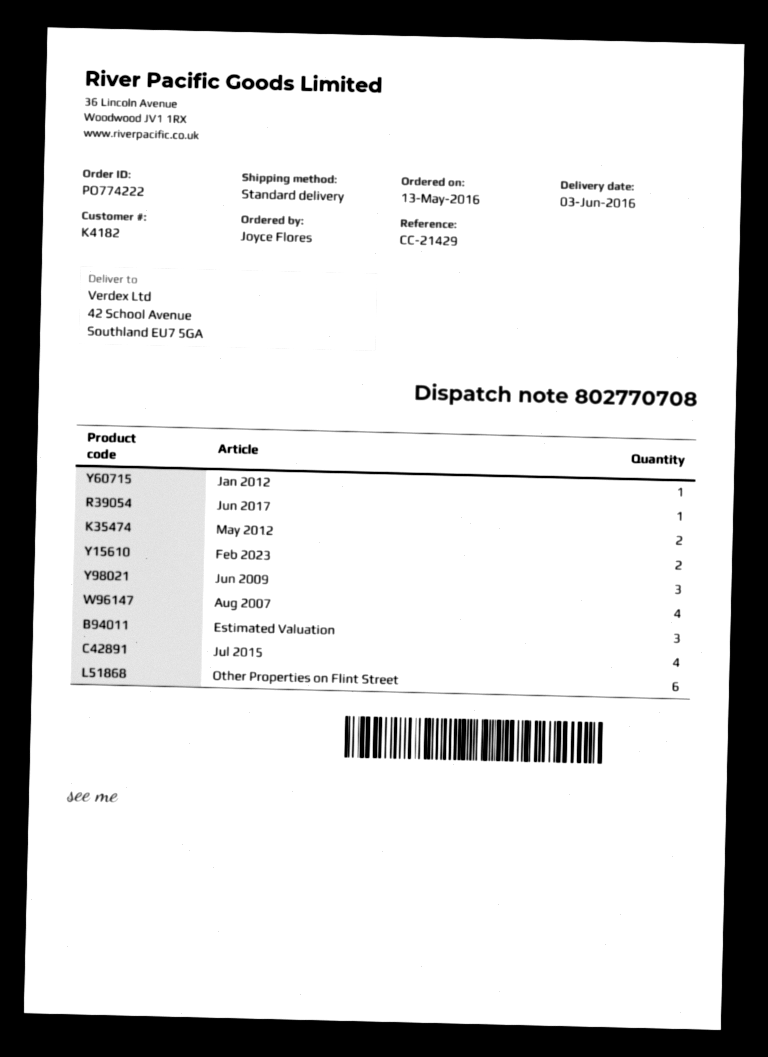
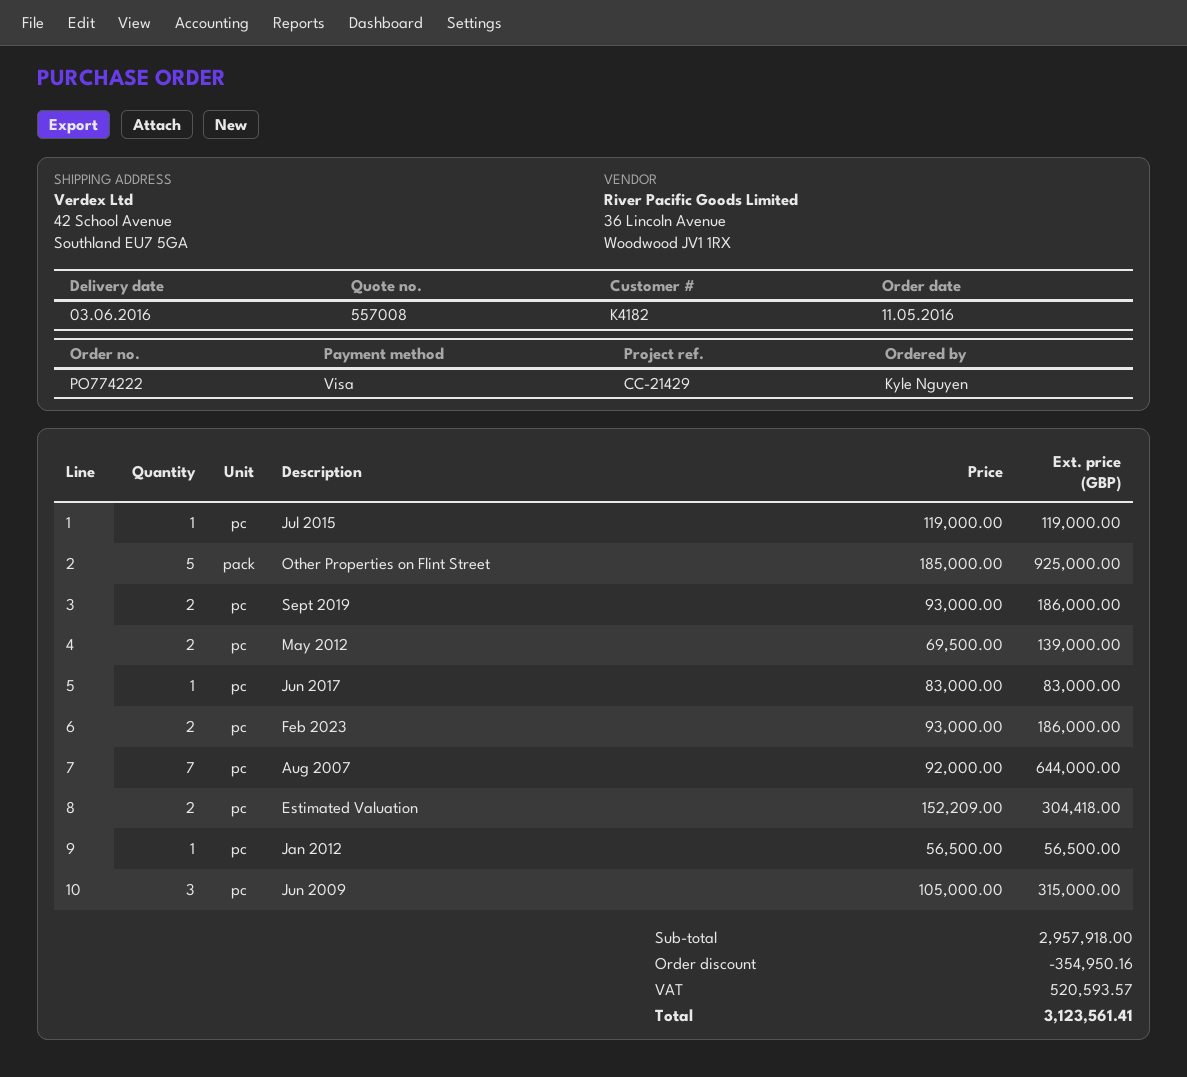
order date: 2016-05-13 -> 2016-05-11
ordered by: Joyce Flores -> Kyle Nguyen
Aug 2007: 4 -> 7
Estimated Valuation: 3 -> 2
Jul 2015: 4 -> 1
Other Properties on Flint Street: 6 -> 5
Sept 2019: none -> 2

